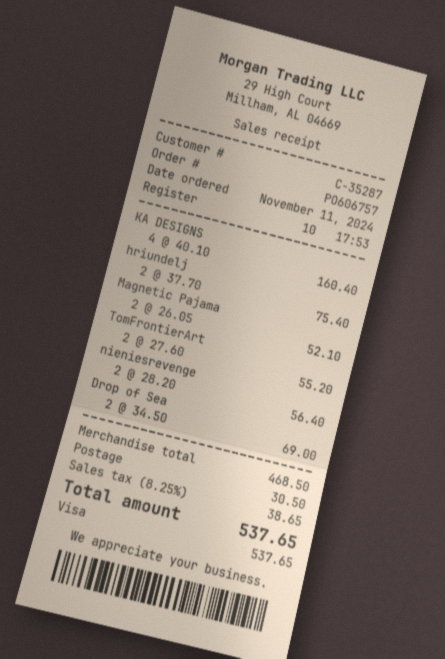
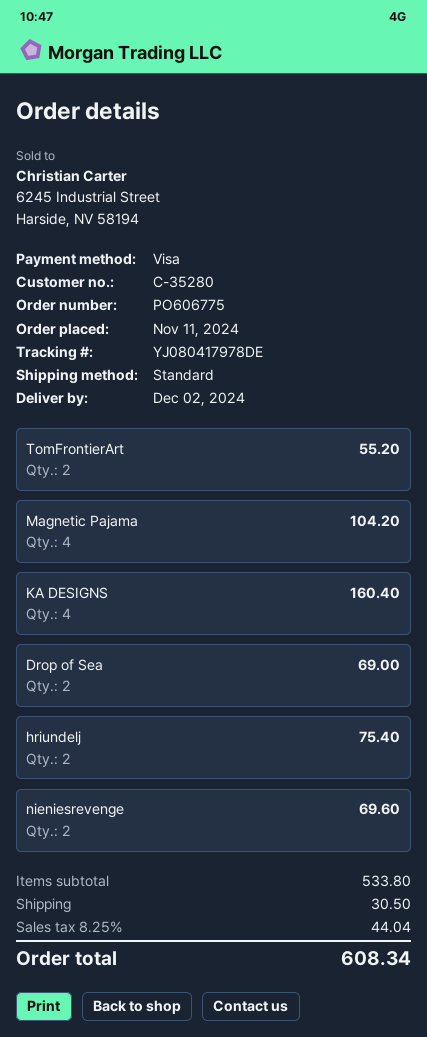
order number: PO606757 -> PO606775
customer number: C-35287 -> C-35280
Magnetic Pajama: 2 for 52.10 -> 4 for 104.20
nieniesrevenge: 2 for 56.40 -> 2 for 69.60
subtotal: 468.50 -> 533.80
tax: 8.25% = 38.65 -> 8.25% = 44.04
total: 537.65 -> 608.34

